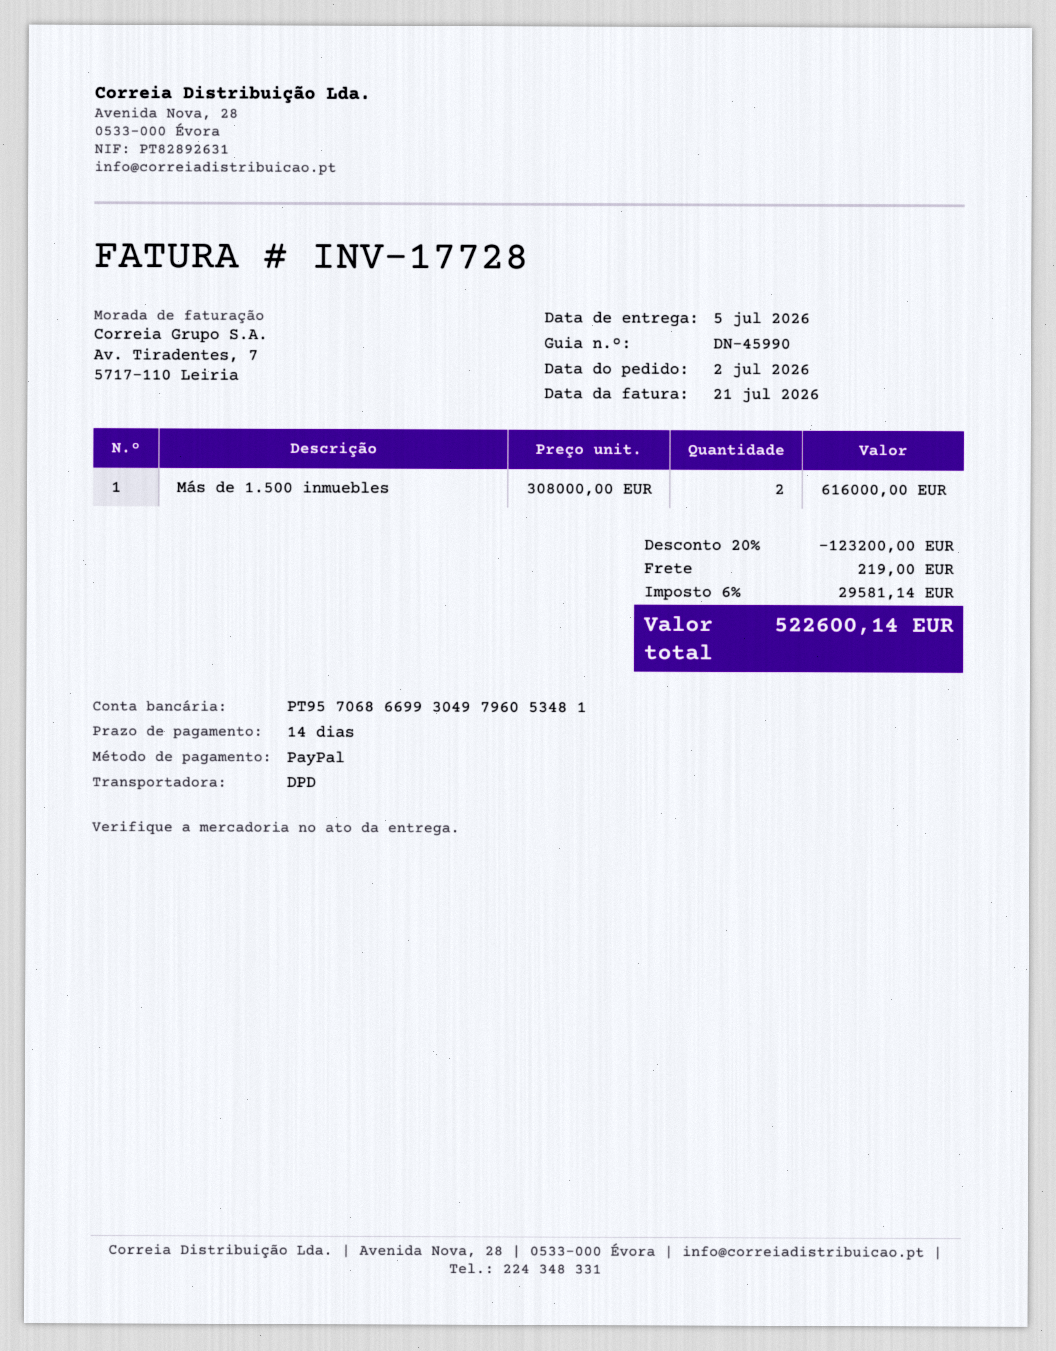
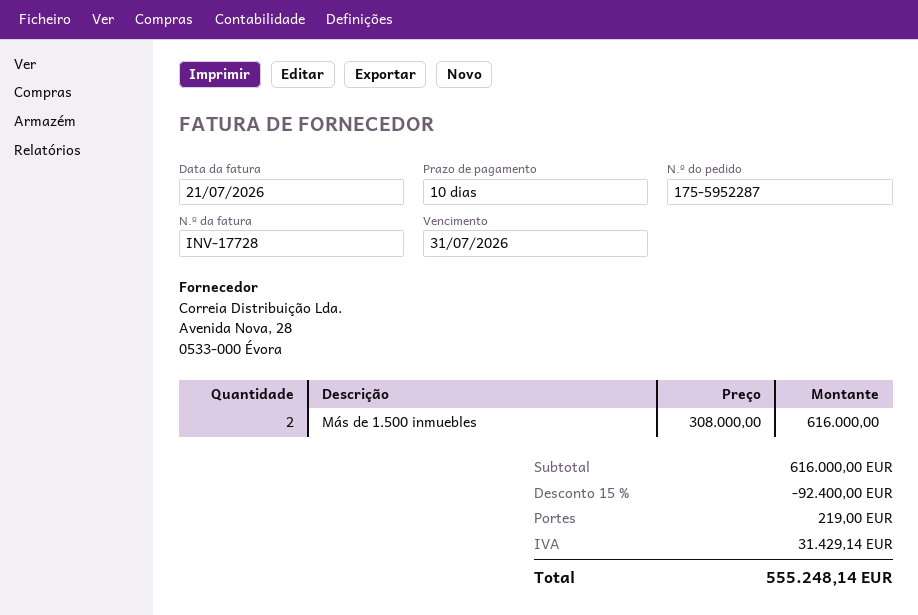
payment terms: 14 days -> 10 days
discount: 20% = 123200.00 -> 15% = 92400.00
tax: 29581.14 -> 31429.14
total: 522600.14 -> 555248.14

